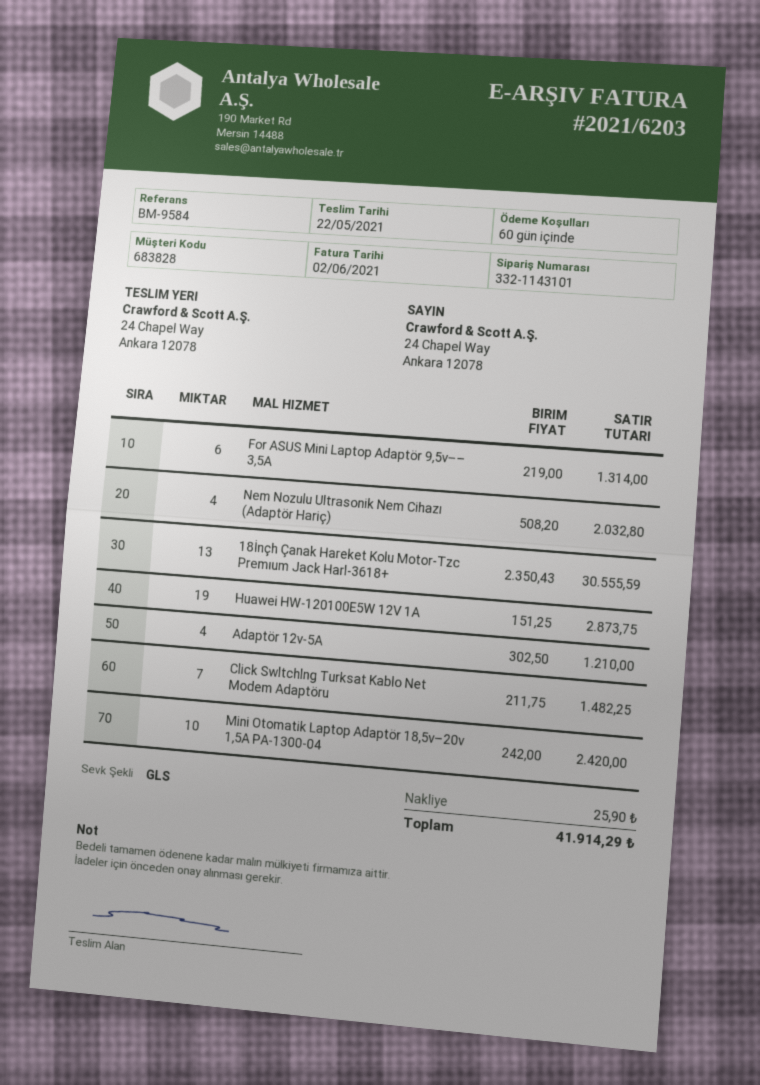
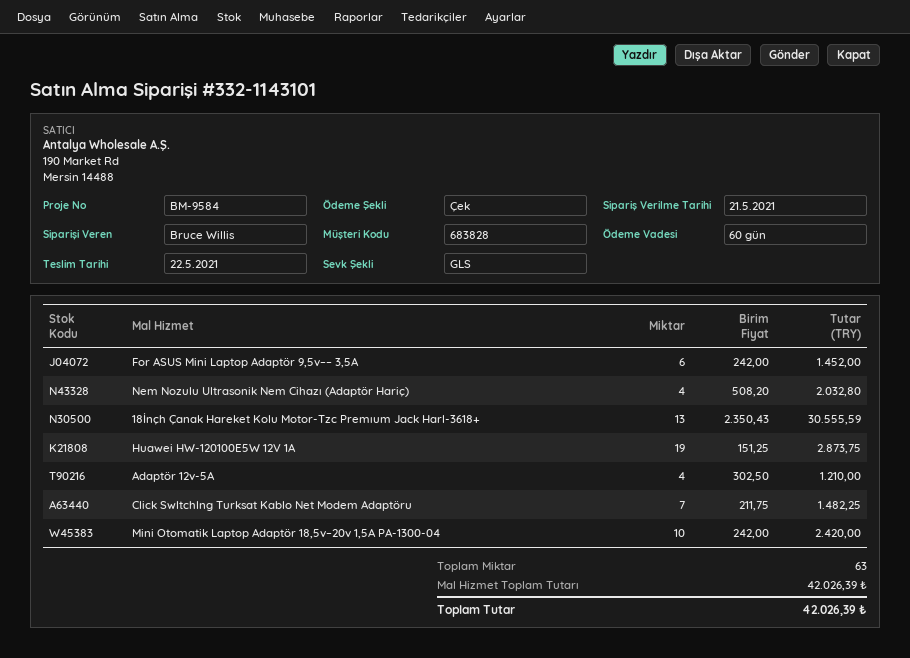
For ASUS Mini Laptop Adaptör 9,5v–– 3,5A: 6 x 219.00 = 1314.00 -> 6 x 242.00 = 1452.00
shipping: 25.90 -> none
total: 41914.29 -> 42026.39

